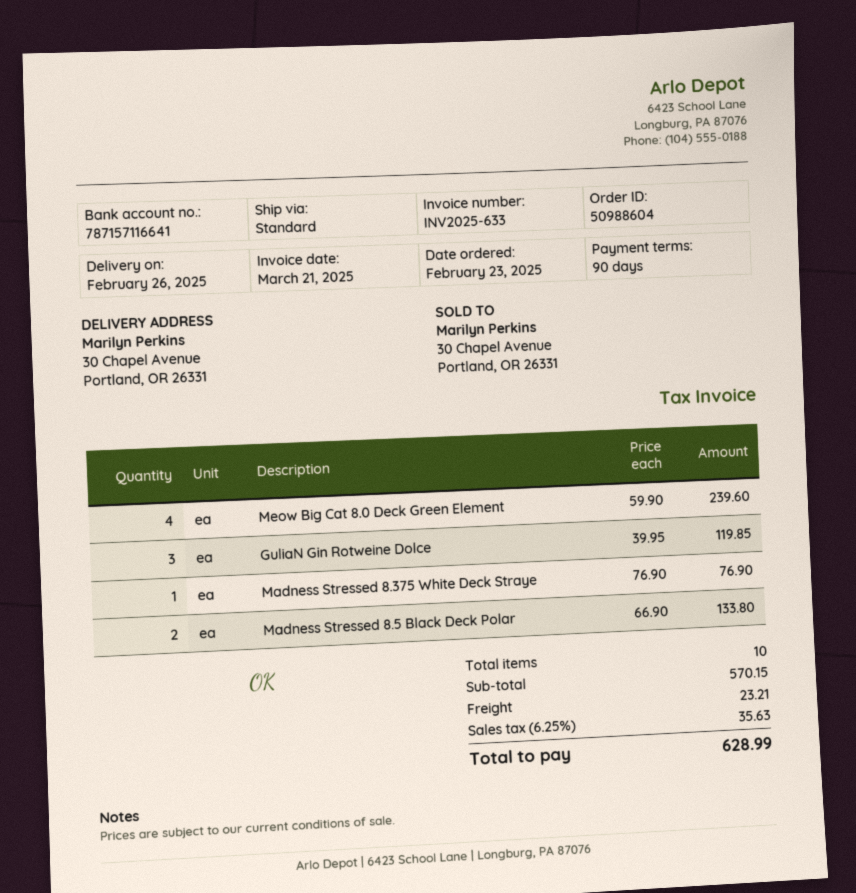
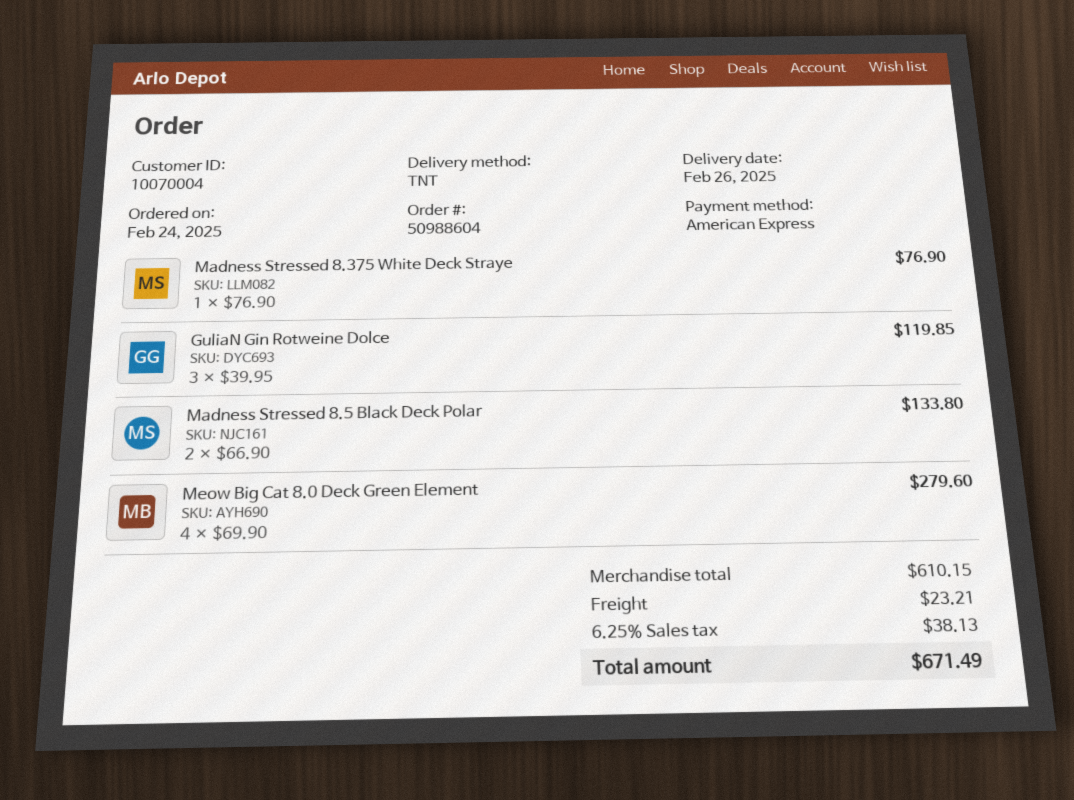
order date: 2025-02-23 -> 2025-02-24
shipping method: standard -> TNT
Meow Big Cat 8.0 Deck Green Element: 4 x 59.90 = 239.60 -> 4 x 69.90 = 279.60
subtotal: 570.15 -> 610.15
tax: 6.25% = 35.63 -> 6.25% = 38.13
total: 628.99 -> 671.49

